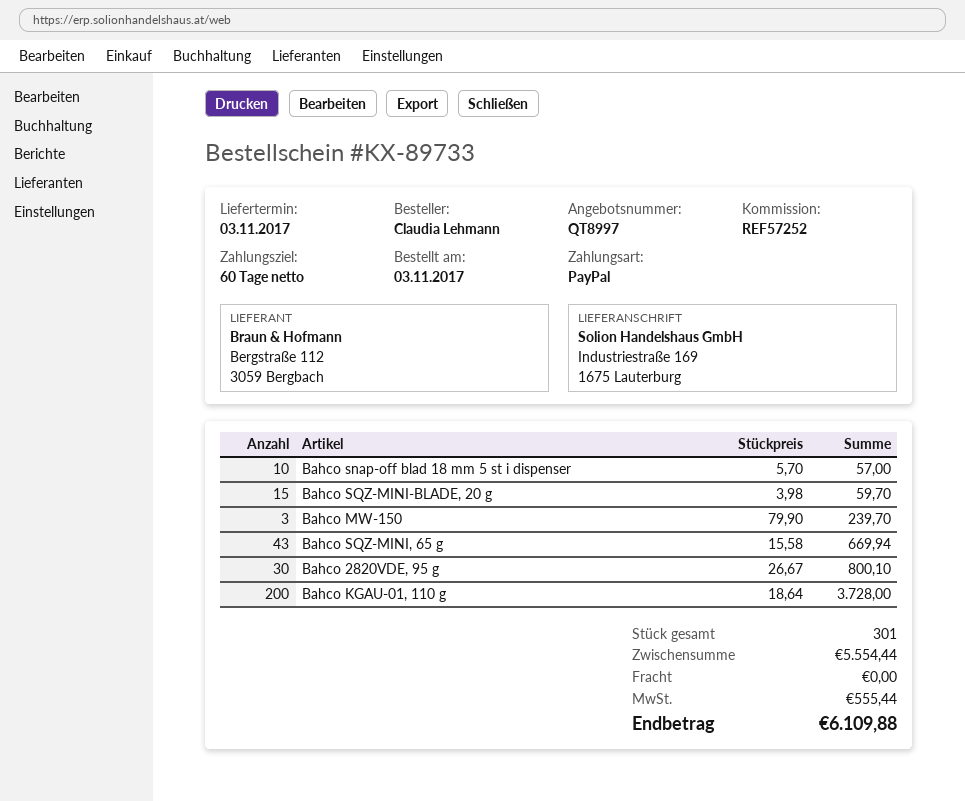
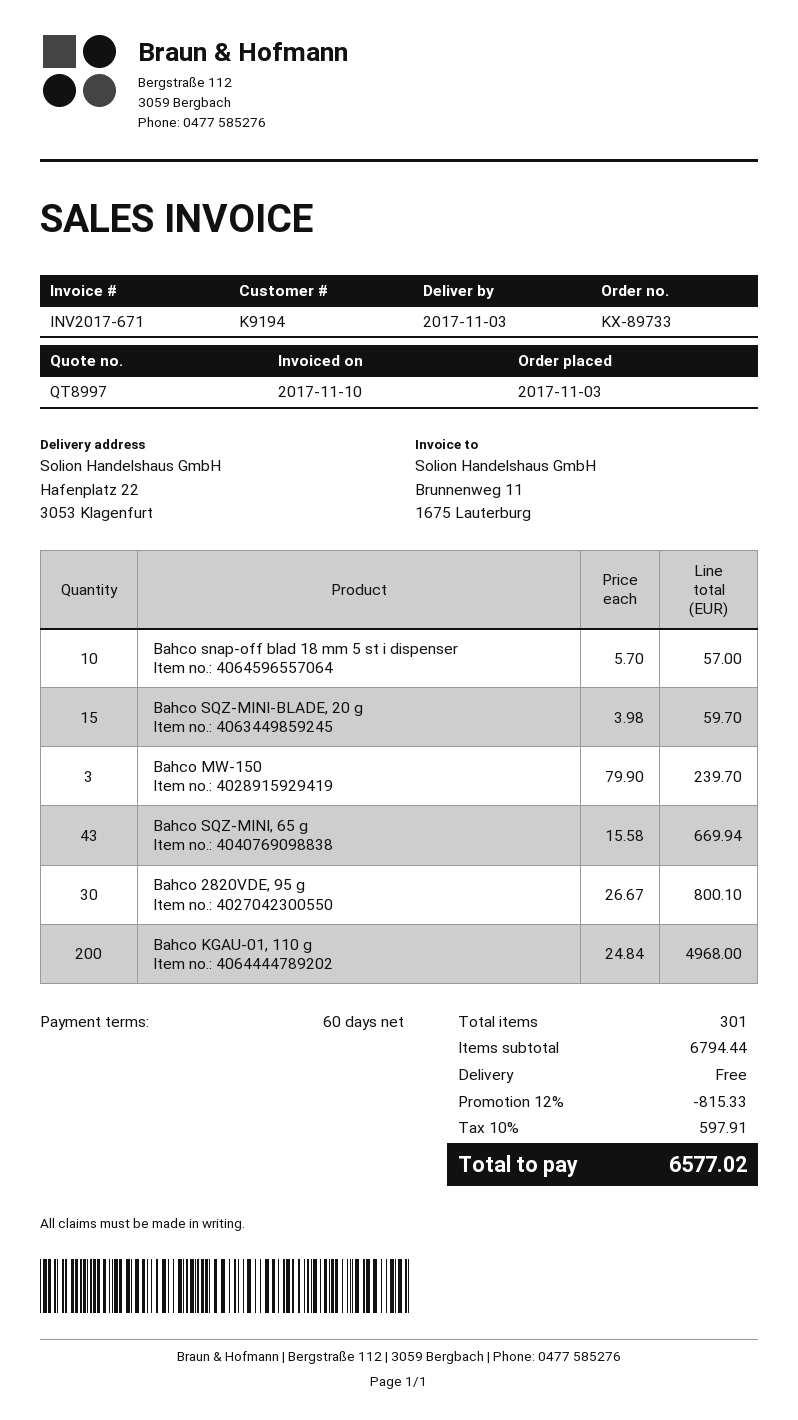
ship to: Industriestraße 169, 1675 Lauterburg -> Hafenplatz 22, 3053 Klagenfurt
Bahco KGAU-01, 110 g: 200 x 18.64 = 3728.00 -> 200 x 24.84 = 4968.00
subtotal: 5554.44 -> 6794.44
discount: none -> 12% = 815.33
tax: 555.44 -> 597.91
total: 6109.88 -> 6577.02

